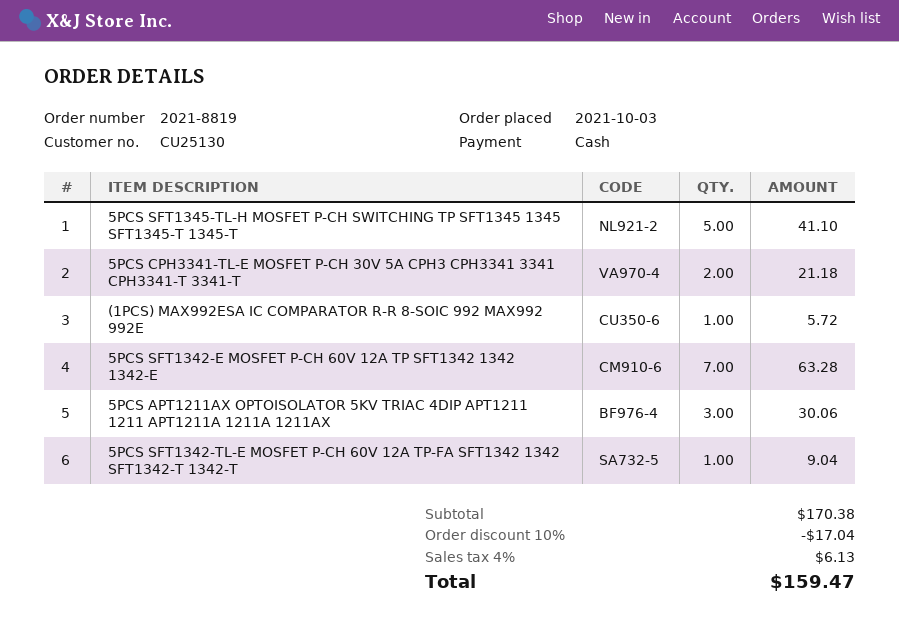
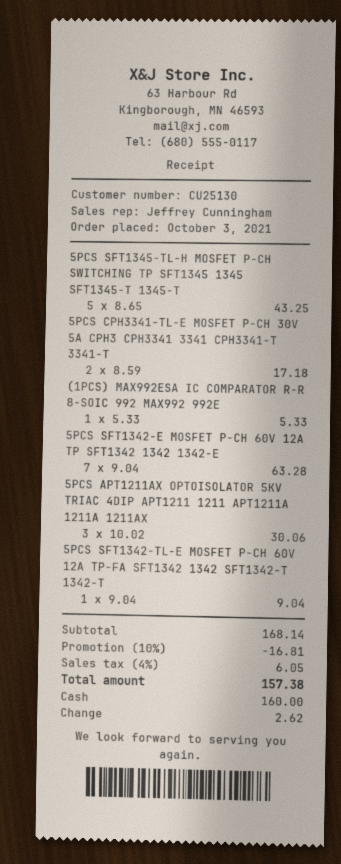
5PCS SFT1345-TL-H MOSFET P-CH SWITCHING TP SFT1345 1345 SFT1345-T 1345-T: 5 for 41.10 -> 5 for 43.25
5PCS CPH3341-TL-E MOSFET P-CH 30V 5A CPH3 CPH3341 3341 CPH3341-T 3341-T: 2 for 21.18 -> 2 for 17.18
(1PCS) MAX992ESA IC COMPARATOR R-R 8-SOIC 992 MAX992 992E: 1 for 5.72 -> 1 for 5.33
subtotal: 170.38 -> 168.14
discount: 10% = 17.04 -> 10% = 16.81
tax: 4% = 6.13 -> 4% = 6.05
total: 159.47 -> 157.38

